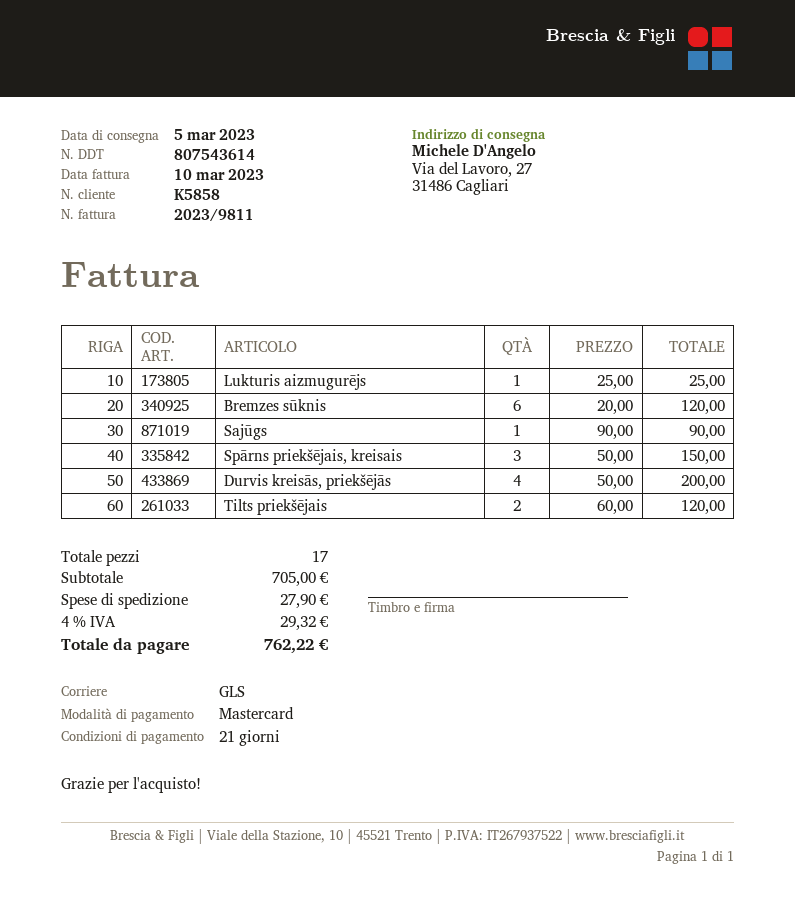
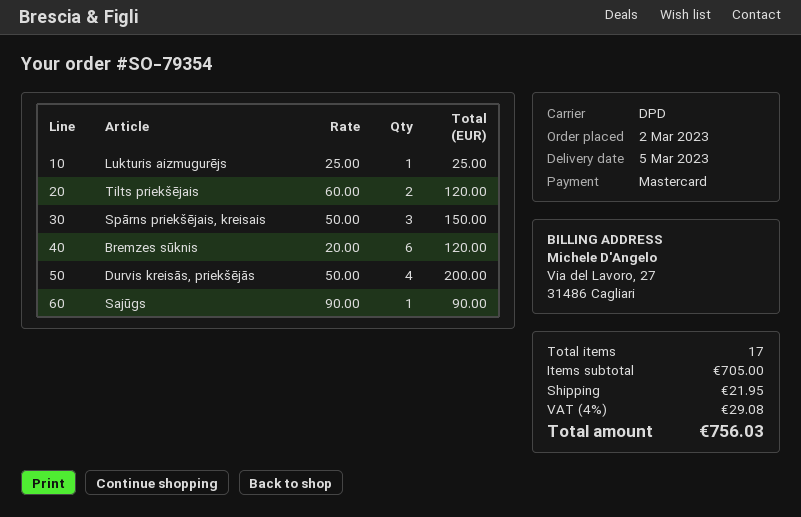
shipping method: GLS -> DPD
shipping: 27.90 -> 21.95
tax: 4% = 29.32 -> 4% = 29.08
total: 762.22 -> 756.03

